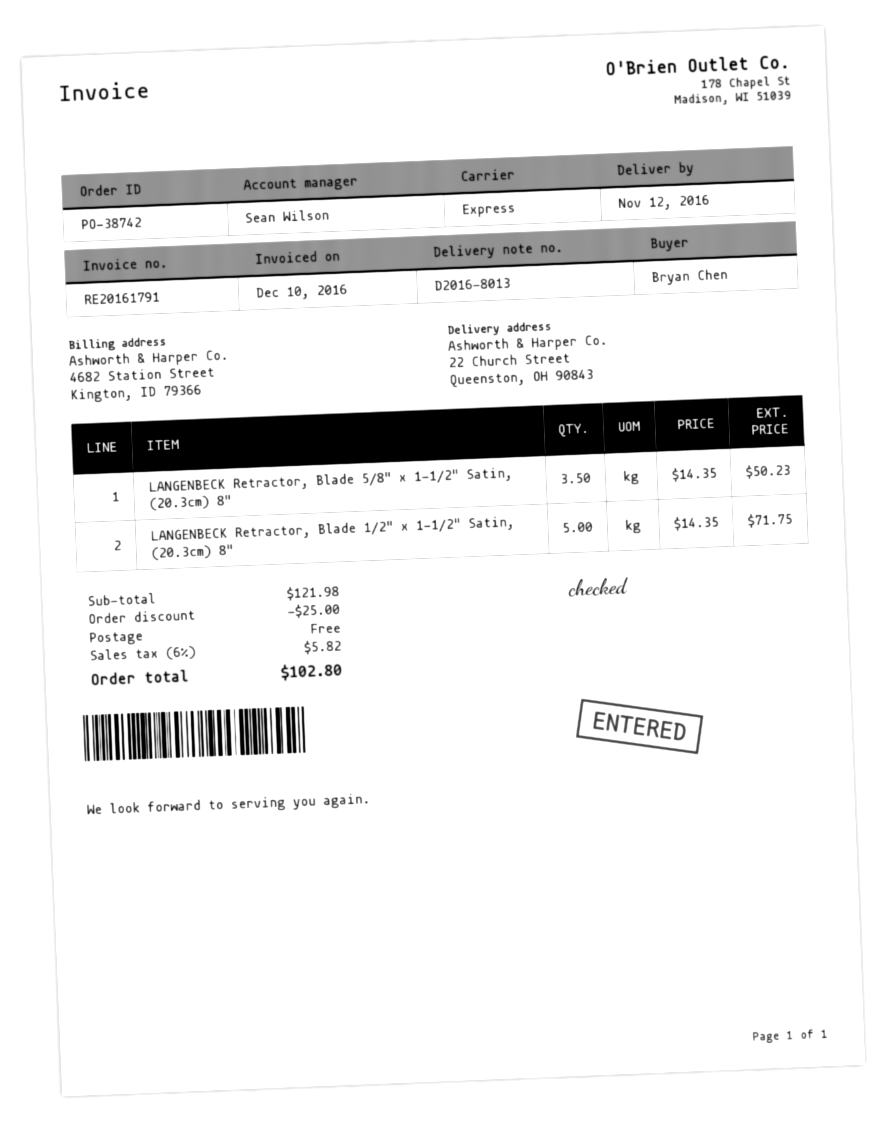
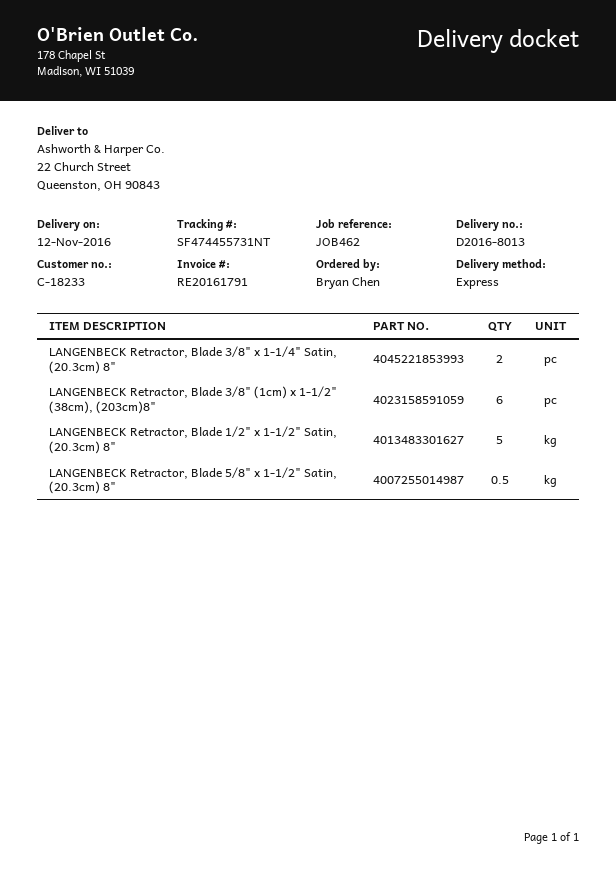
LANGENBECK Retractor, Blade 5/8" x 1-1/2" Satin, (20.3cm) 8": 3.5 -> 0.5
LANGENBECK Retractor, Blade 3/8" x 1-1/4" Satin, (20.3cm) 8": none -> 2
LANGENBECK Retractor, Blade 3/8" (1cm) x 1-1/2" (38cm), (203cm)8": none -> 6

